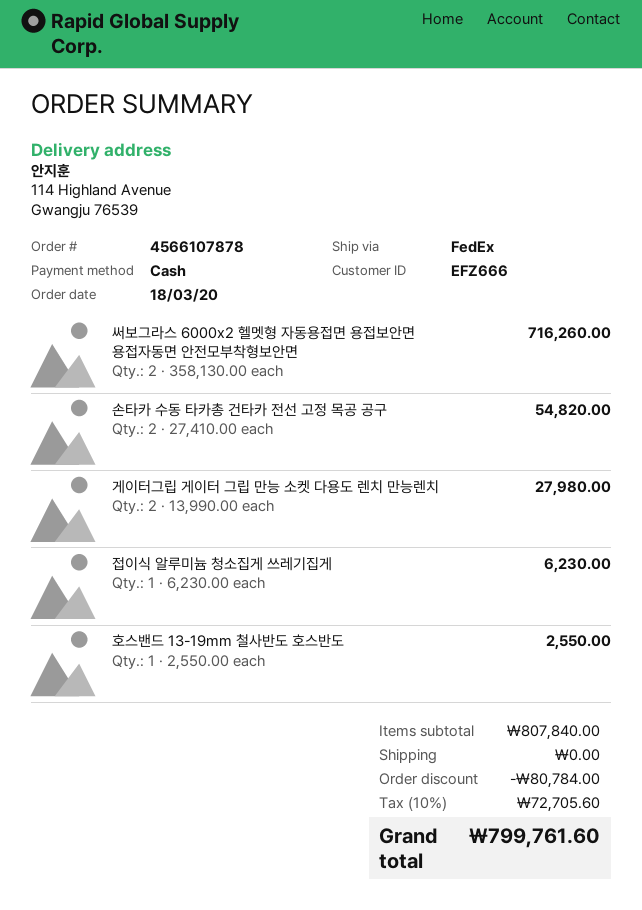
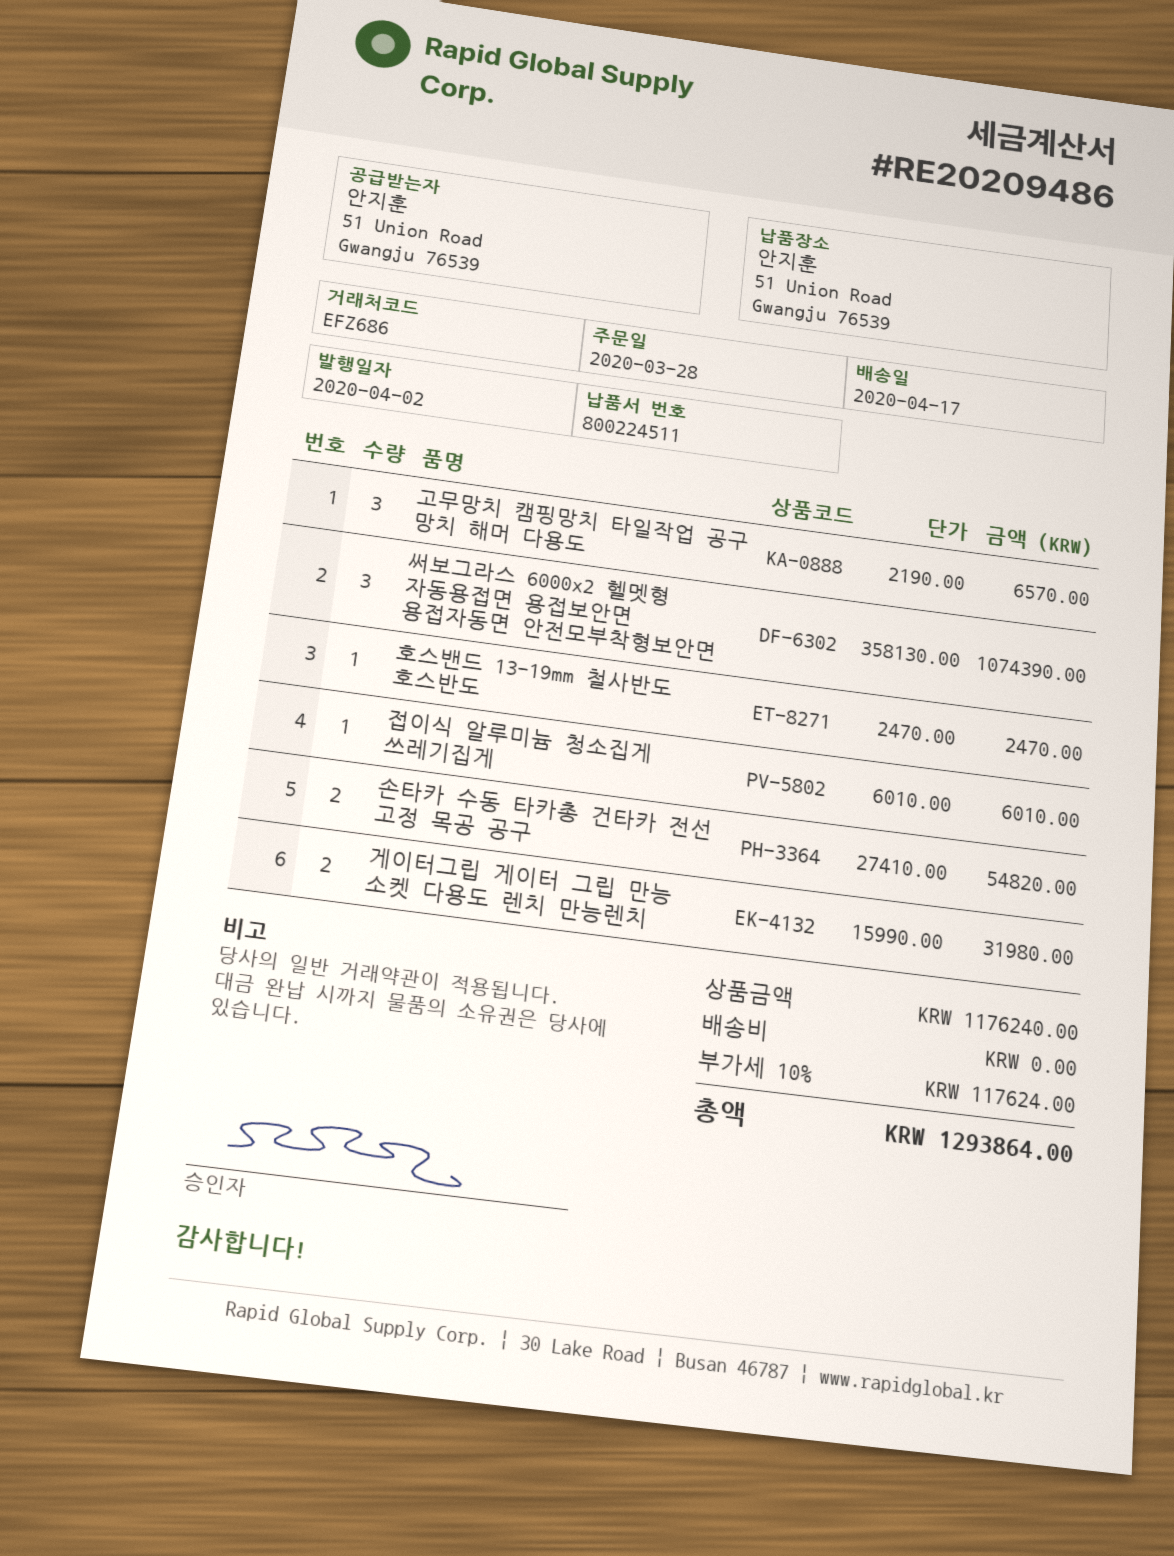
order date: 2020-03-18 -> 2020-03-28
customer number: EFZ666 -> EFZ686
ship to: 114 Highland Avenue, Gwangju 76539 -> 51 Union Road, Gwangju 76539
써보그라스 6000x2 헬멧형 자동용접면 용접보안면 용접자동면 안전모부착형보안면: 2 x 358130.00 = 716260.00 -> 3 x 358130.00 = 1074390.00
게이터그립 게이터 그립 만능 소켓 다용도 렌치 만능렌치: 2 x 13990.00 = 27980.00 -> 2 x 15990.00 = 31980.00
접이식 알루미늄 청소집게 쓰레기집게: 1 x 6230.00 = 6230.00 -> 1 x 6010.00 = 6010.00
호스밴드 13-19mm 철사반도 호스반도: 1 x 2550.00 = 2550.00 -> 1 x 2470.00 = 2470.00
고무망치 캠핑망치 타일작업 공구 망치 해머 다용도: none -> 3 x 2190.00 = 6570.00
subtotal: 807840.00 -> 1176240.00
discount: 80784.00 -> none
tax: 10% = 72705.60 -> 10% = 117624.00
total: 799761.60 -> 1293864.00

